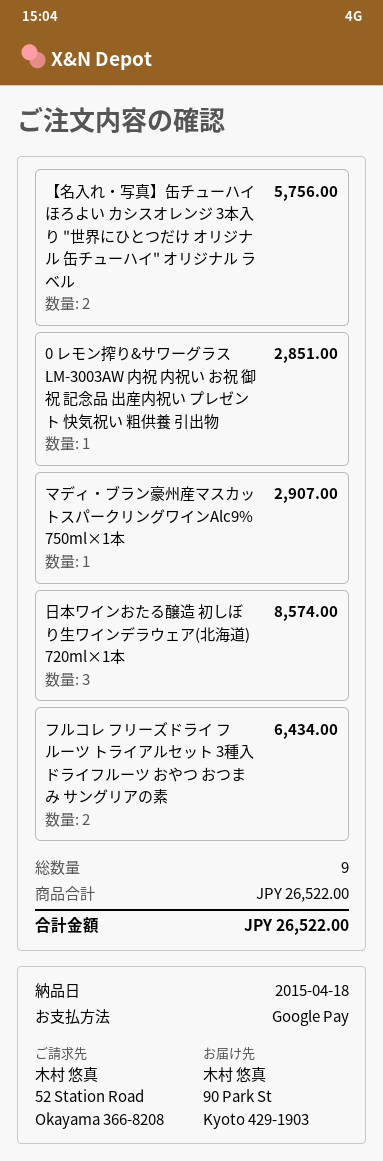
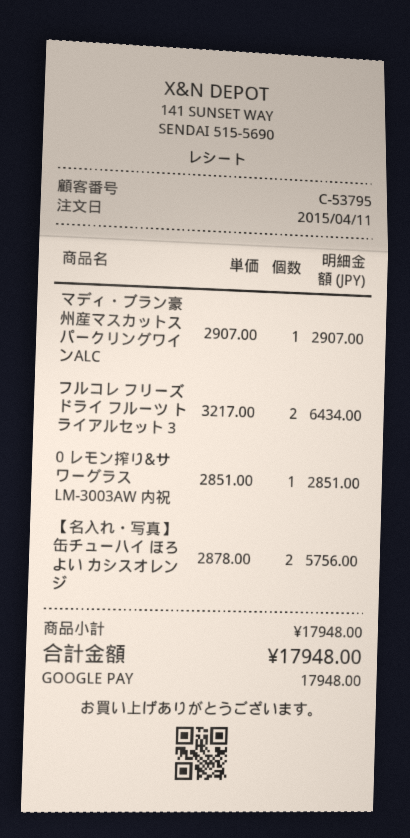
日本ワインおたる醸造 初しぼり生ワインデラウェア(北海道) 720ml×1本: 3 for 8574.00 -> none
subtotal: 26522.00 -> 17948.00
total: 26522.00 -> 17948.00

